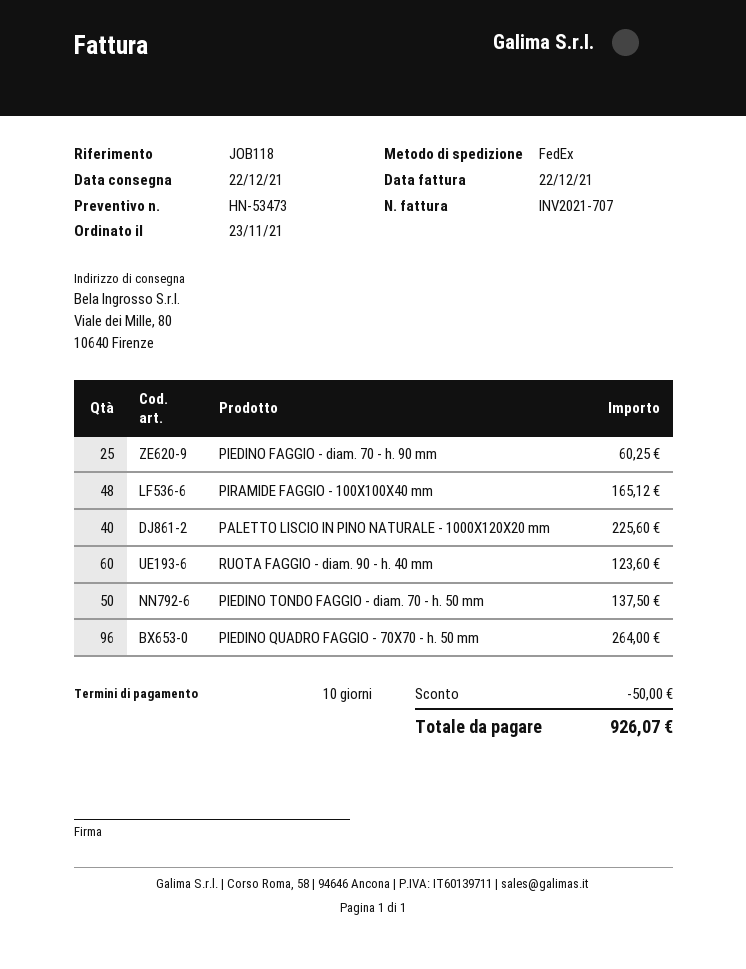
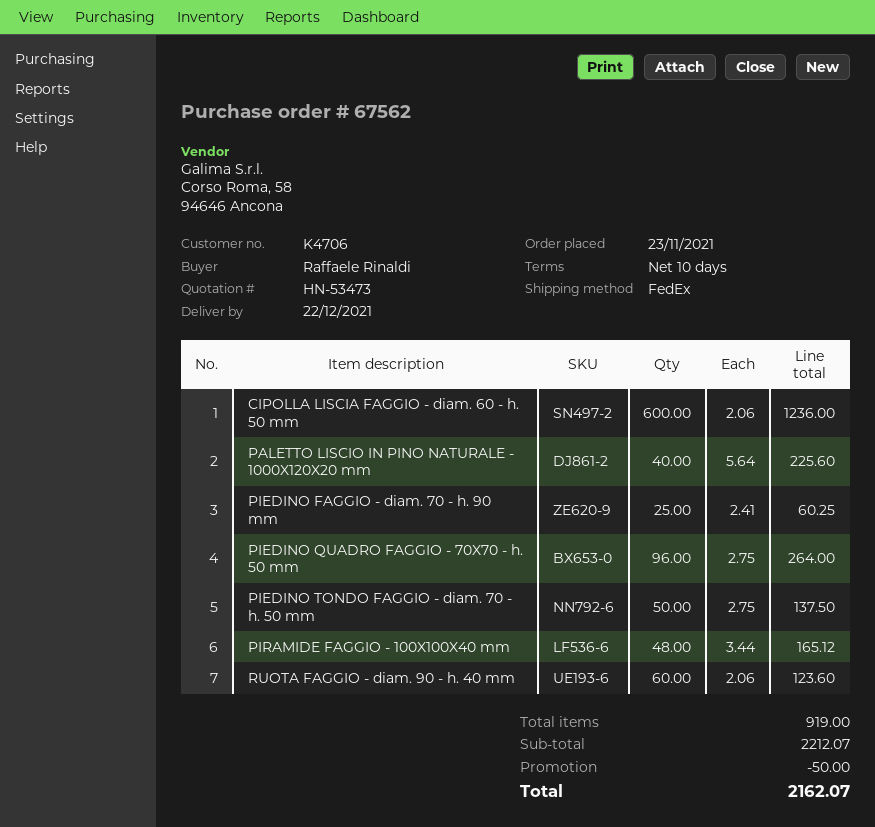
CIPOLLA LISCIA FAGGIO - diam. 60 - h. 50 mm: none -> 600 for 1236.00
total: 926.07 -> 2162.07

